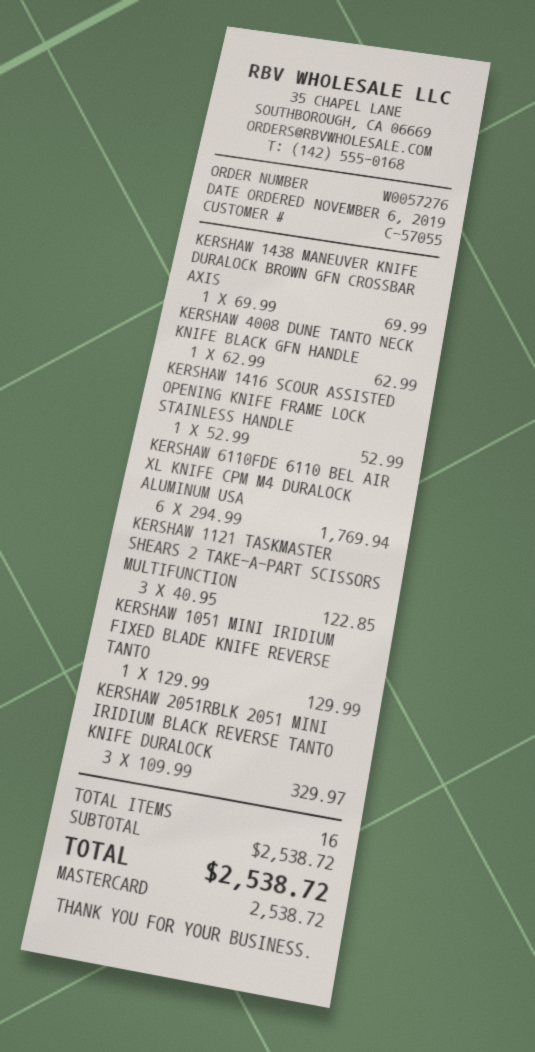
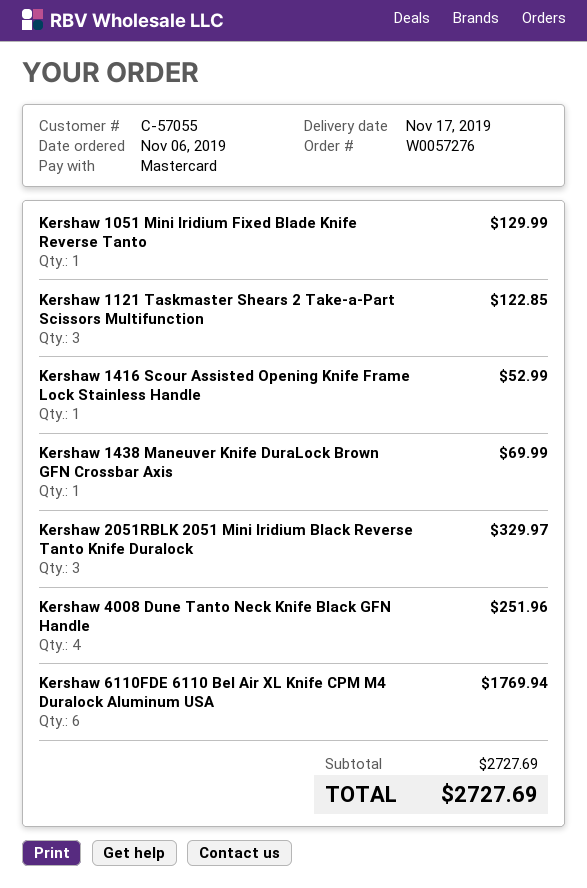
KERSHAW 4008 DUNE TANTO NECK KNIFE BLACK GFN HANDLE: 1 for 62.99 -> 4 for 251.96
subtotal: 2538.72 -> 2727.69
total: 2538.72 -> 2727.69

